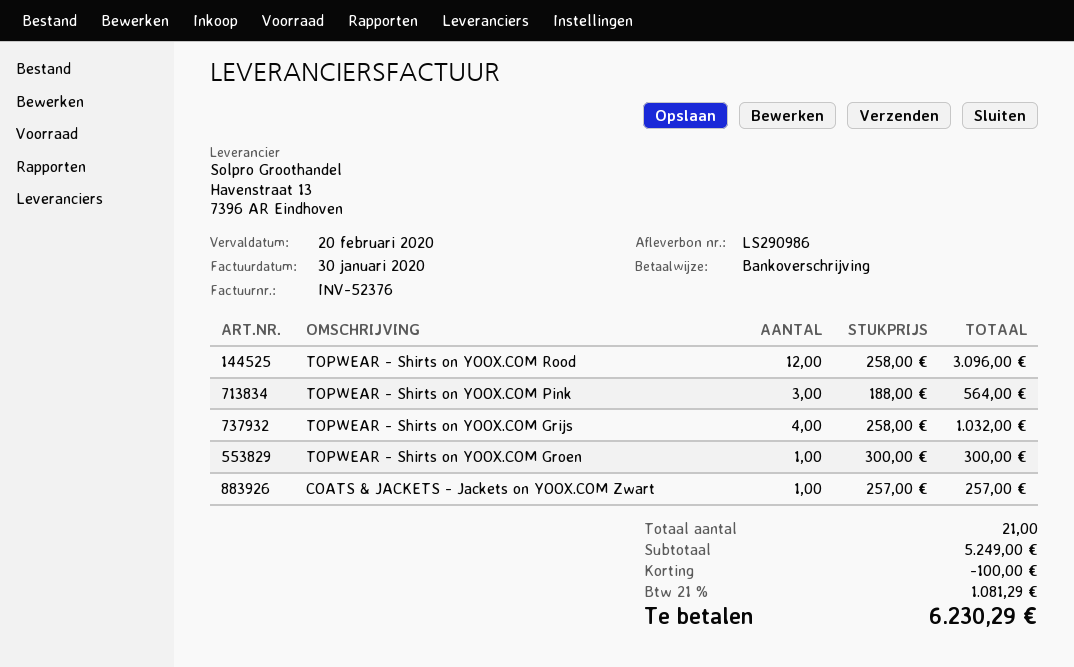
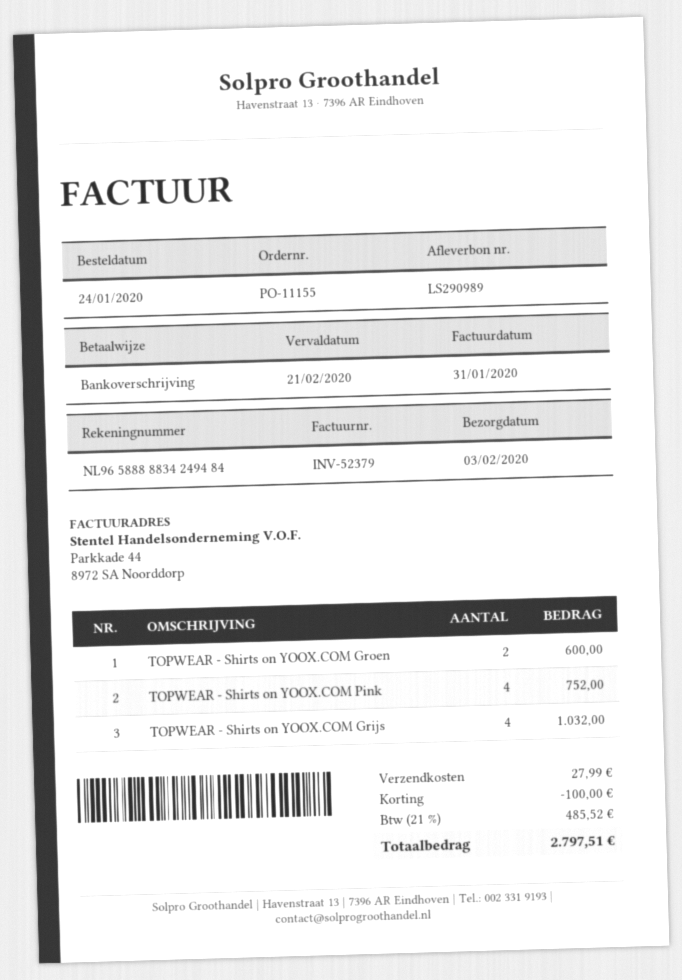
delivery note number: LS290986 -> LS290989
invoice number: INV-52376 -> INV-52379
invoice date: 2020-01-30 -> 2020-01-31
due date: 2020-02-20 -> 2020-02-21
TOPWEAR - Shirts on YOOX.COM Rood: 12 for 3096.00 -> none
TOPWEAR - Shirts on YOOX.COM Pink: 3 for 564.00 -> 4 for 752.00
TOPWEAR - Shirts on YOOX.COM Groen: 1 for 300.00 -> 2 for 600.00
COATS & JACKETS - Jackets on YOOX.COM Zwart: 1 for 257.00 -> none
shipping: none -> 27.99
tax: 21% = 1081.29 -> 21% = 485.52
total: 6230.29 -> 2797.51

